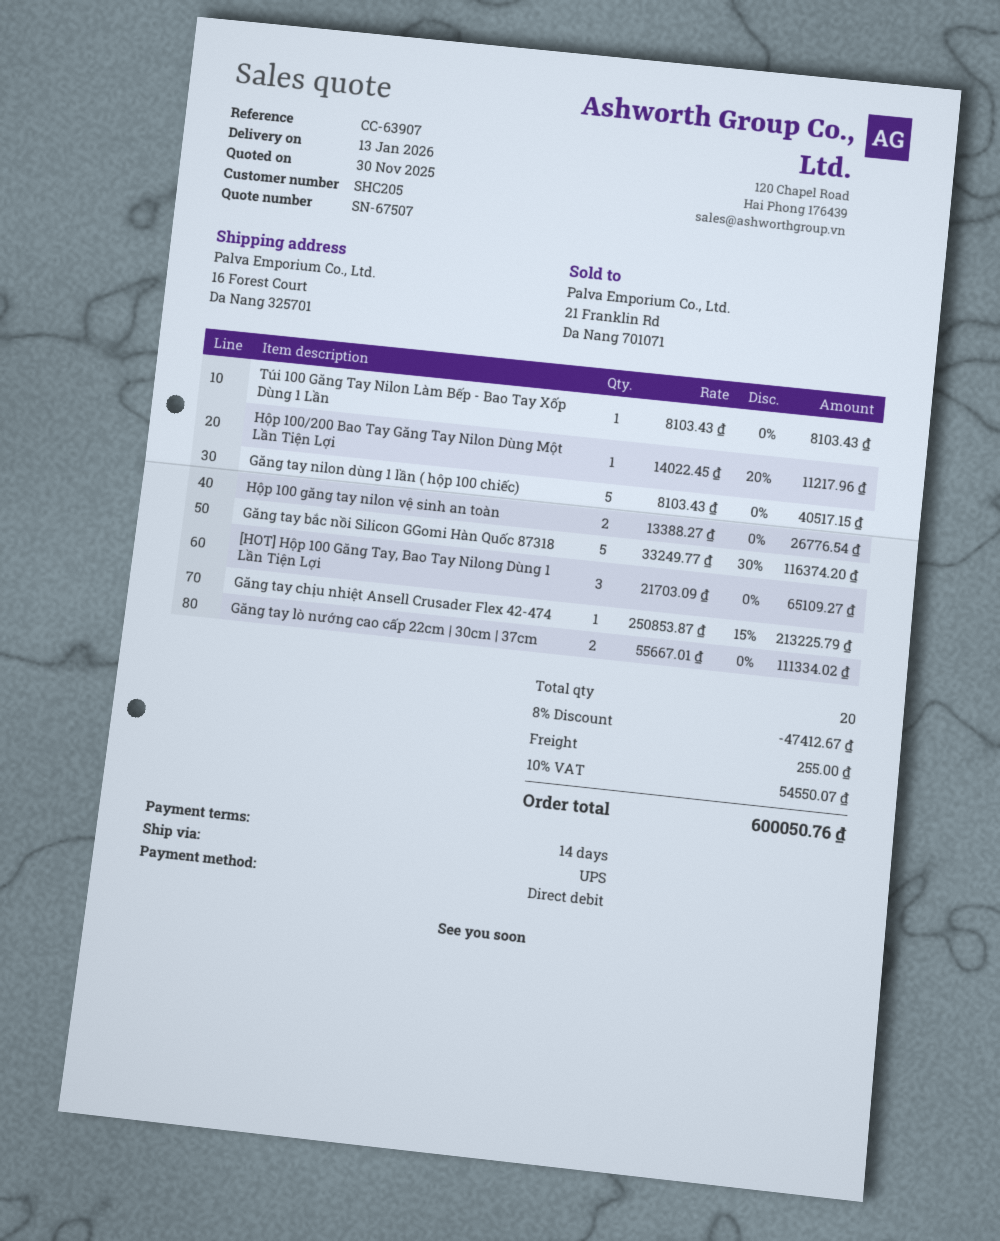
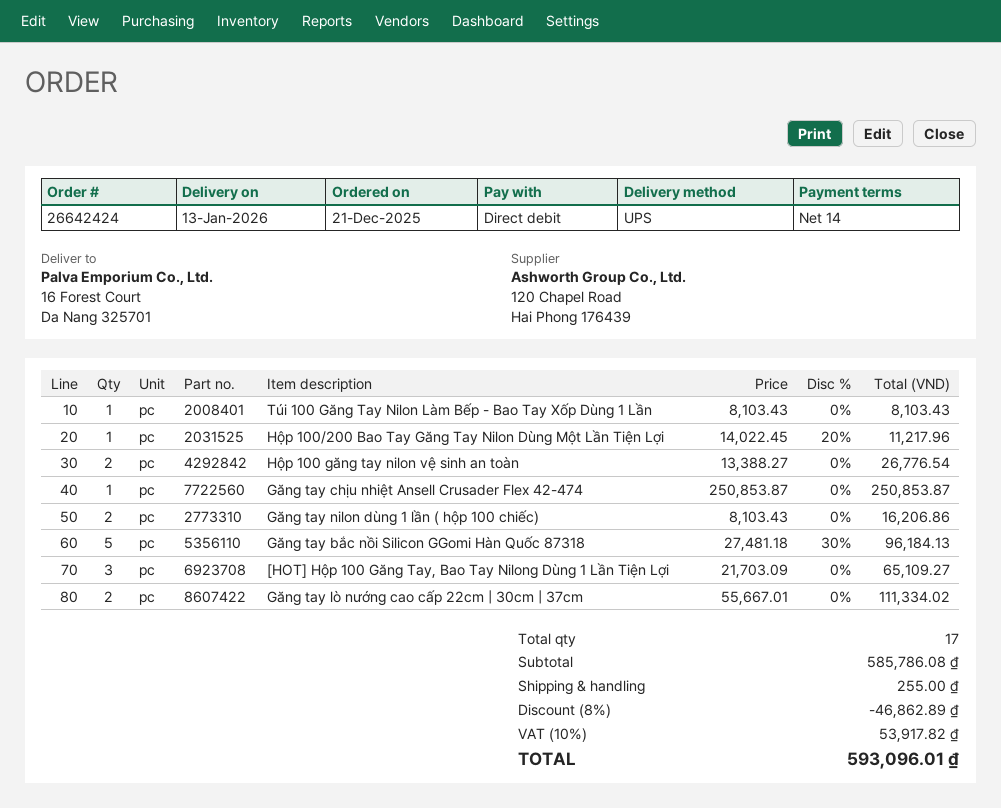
Găng tay nilon dùng 1 lần ( hộp 100 chiếc): 5 x 8103.43 = 40517.15 -> 2 x 8103.43 = 16206.86
Găng tay bắc nồi Silicon GGomi Hàn Quốc 87318: 5 x 33249.77 - 30% = 116374.20 -> 5 x 27481.18 - 30% = 96184.13
Găng tay chịu nhiệt Ansell Crusader Flex 42-474: 1 x 250853.87 - 15% = 213225.79 -> 1 x 250853.87 = 250853.87
total quantity: 20 -> 17
discount: 8% = 47412.67 -> 8% = 46862.89
tax: 10% = 54550.07 -> 10% = 53917.82
total: 600050.76 -> 593096.01

